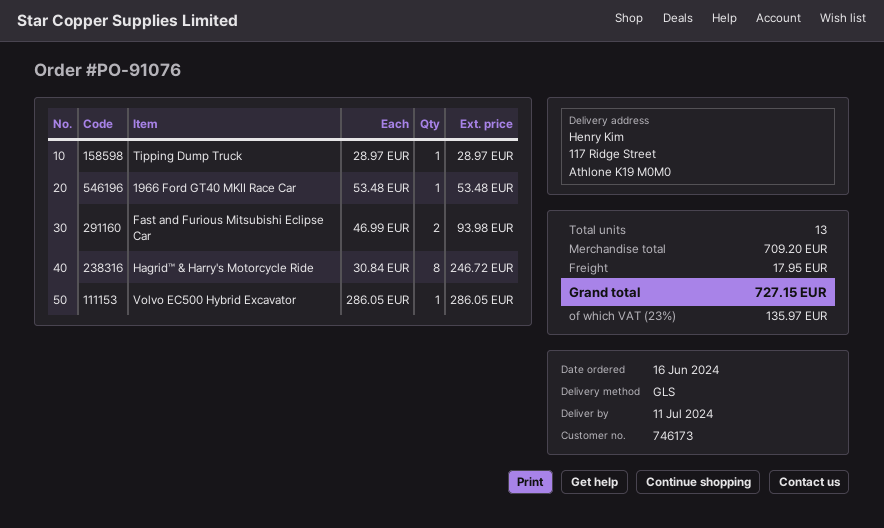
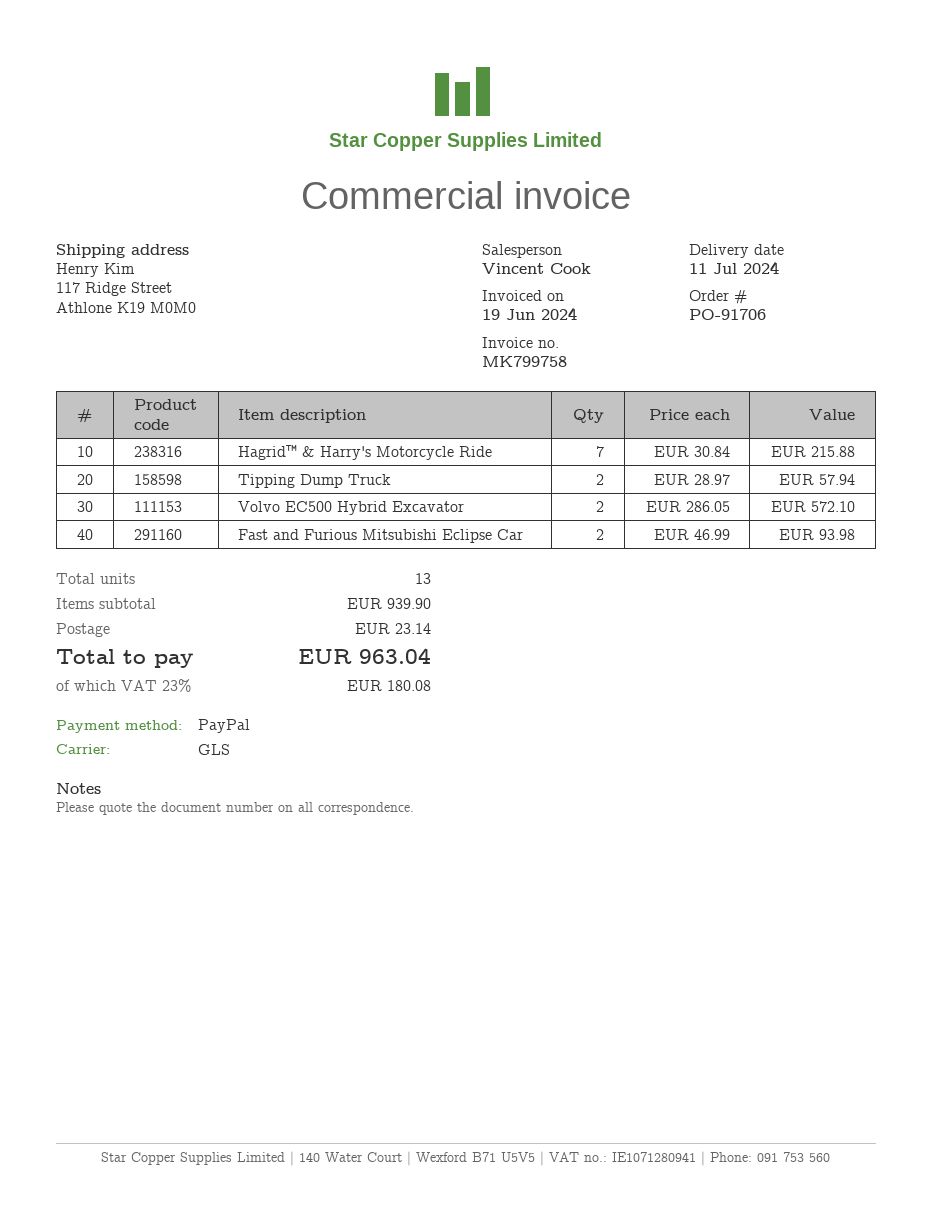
order number: PO-91076 -> PO-91706
Tipping Dump Truck: 1 x 28.97 = 28.97 -> 2 x 28.97 = 57.94
1966 Ford GT40 MKII Race Car: 1 x 53.48 = 53.48 -> none
Hagrid™ & Harry's Motorcycle Ride: 8 x 30.84 = 246.72 -> 7 x 30.84 = 215.88
Volvo EC500 Hybrid Excavator: 1 x 286.05 = 286.05 -> 2 x 286.05 = 572.10
subtotal: 709.20 -> 939.90
shipping: 17.95 -> 23.14
tax: 23% = 135.97 -> 23% = 180.08
total: 727.15 -> 963.04

